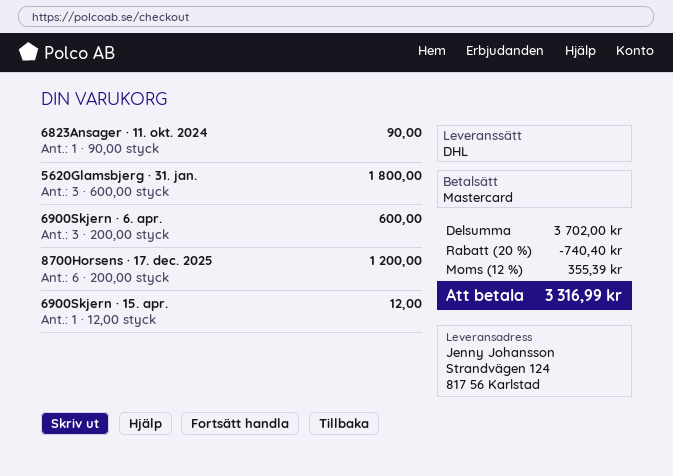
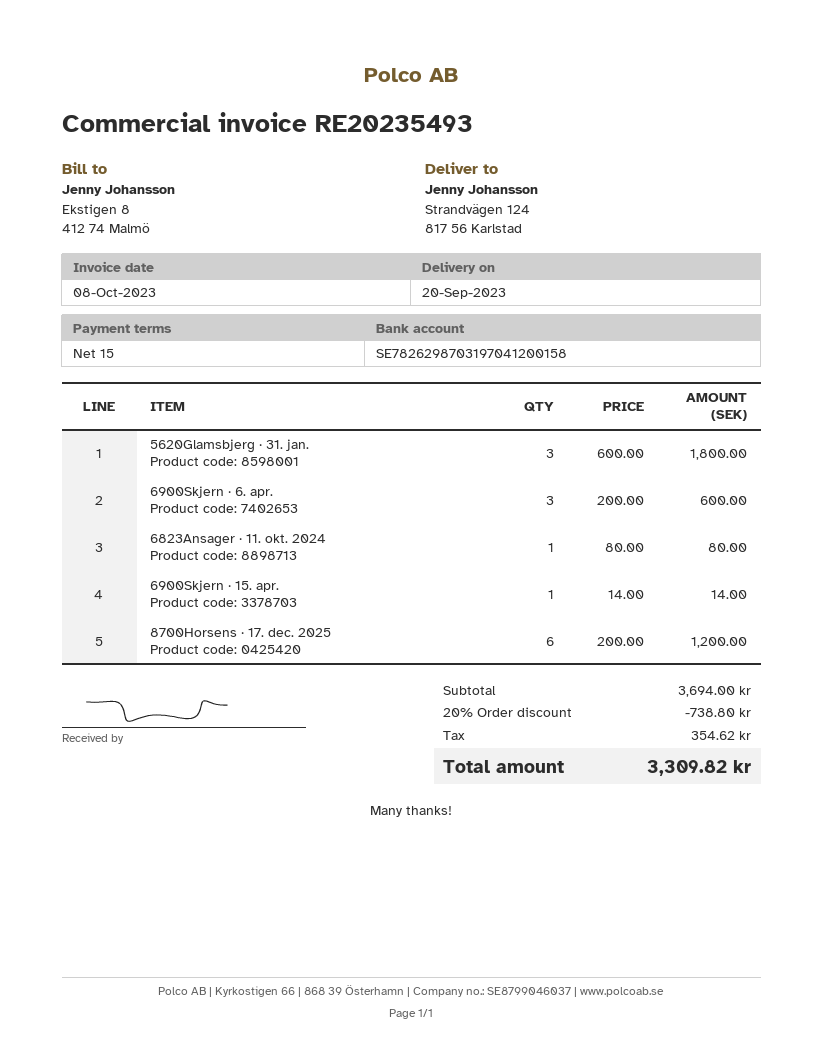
6823Ansager · 11. okt. 2024: 1 x 90.00 = 90.00 -> 1 x 80.00 = 80.00
6900Skjern · 15. apr.: 1 x 12.00 = 12.00 -> 1 x 14.00 = 14.00
subtotal: 3702.00 -> 3694.00
discount: 20% = 740.40 -> 20% = 738.80
tax: 355.39 -> 354.62
total: 3316.99 -> 3309.82

